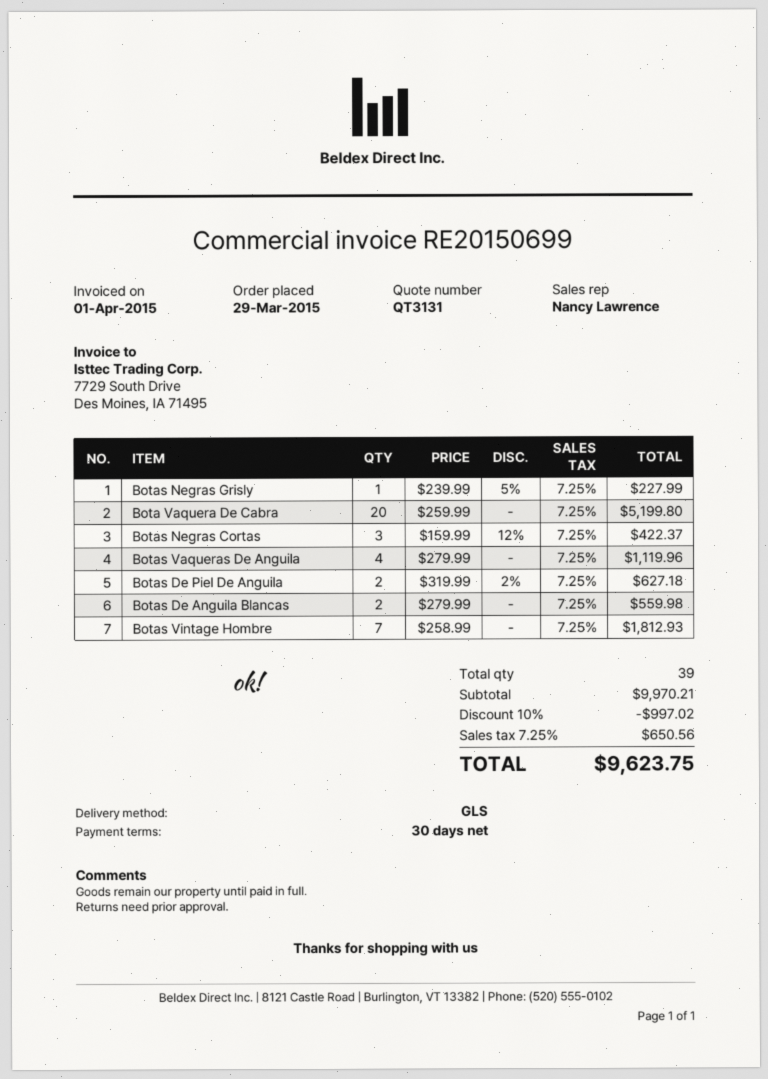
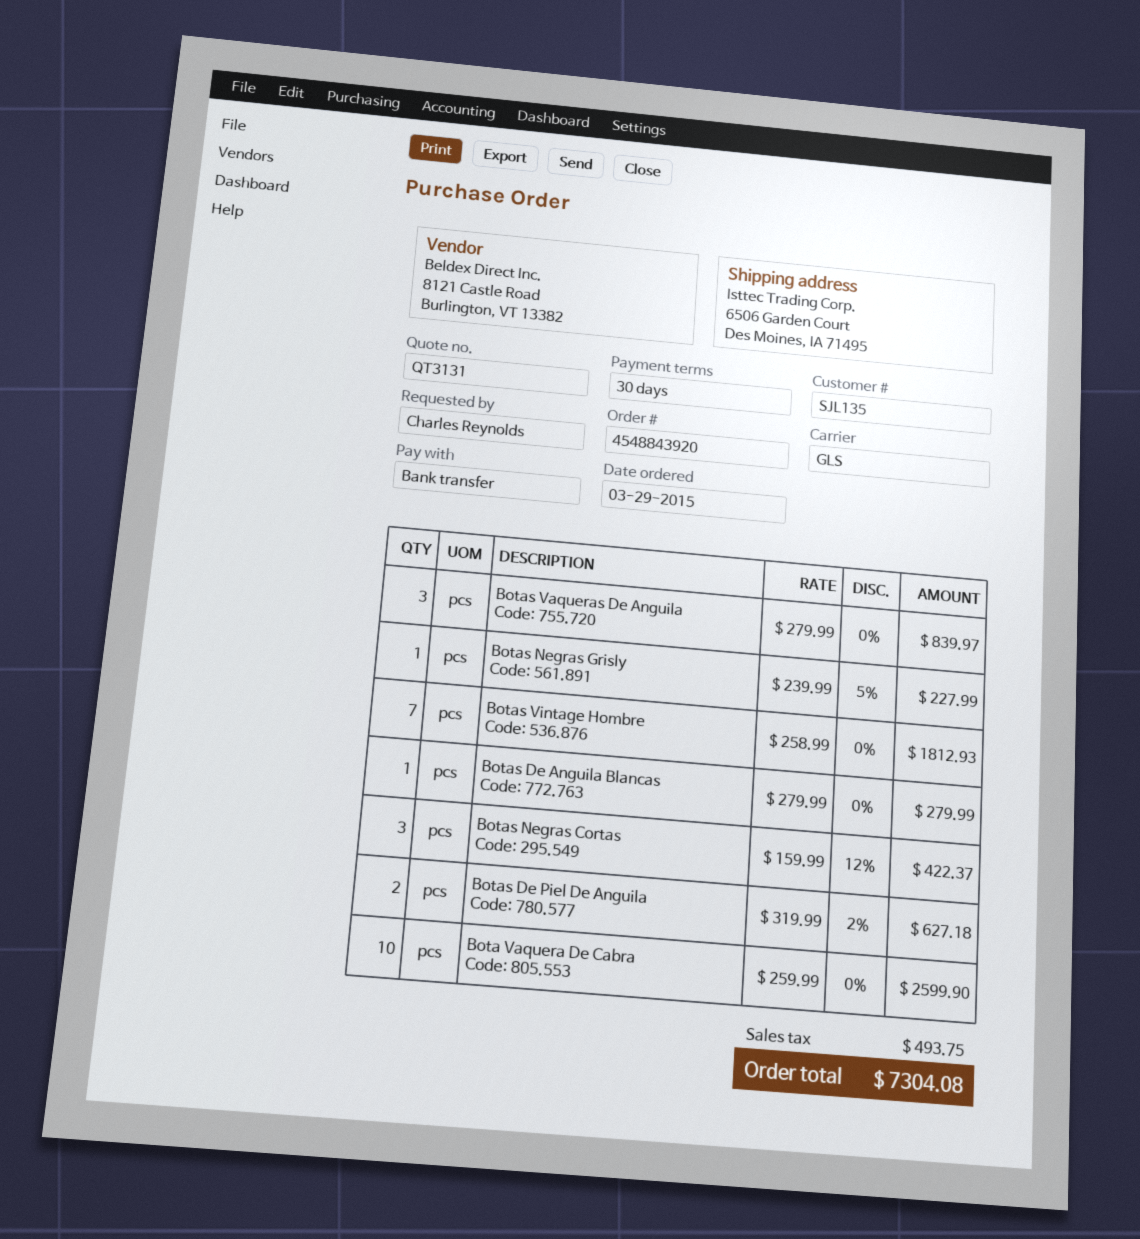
Bota Vaquera De Cabra: 20 x 259.99 = 5199.80 -> 10 x 259.99 = 2599.90
Botas Vaqueras De Anguila: 4 x 279.99 = 1119.96 -> 3 x 279.99 = 839.97
Botas De Anguila Blancas: 2 x 279.99 = 559.98 -> 1 x 279.99 = 279.99
discount: 10% = 997.02 -> none
tax: 650.56 -> 493.75
total: 9623.75 -> 7304.08

